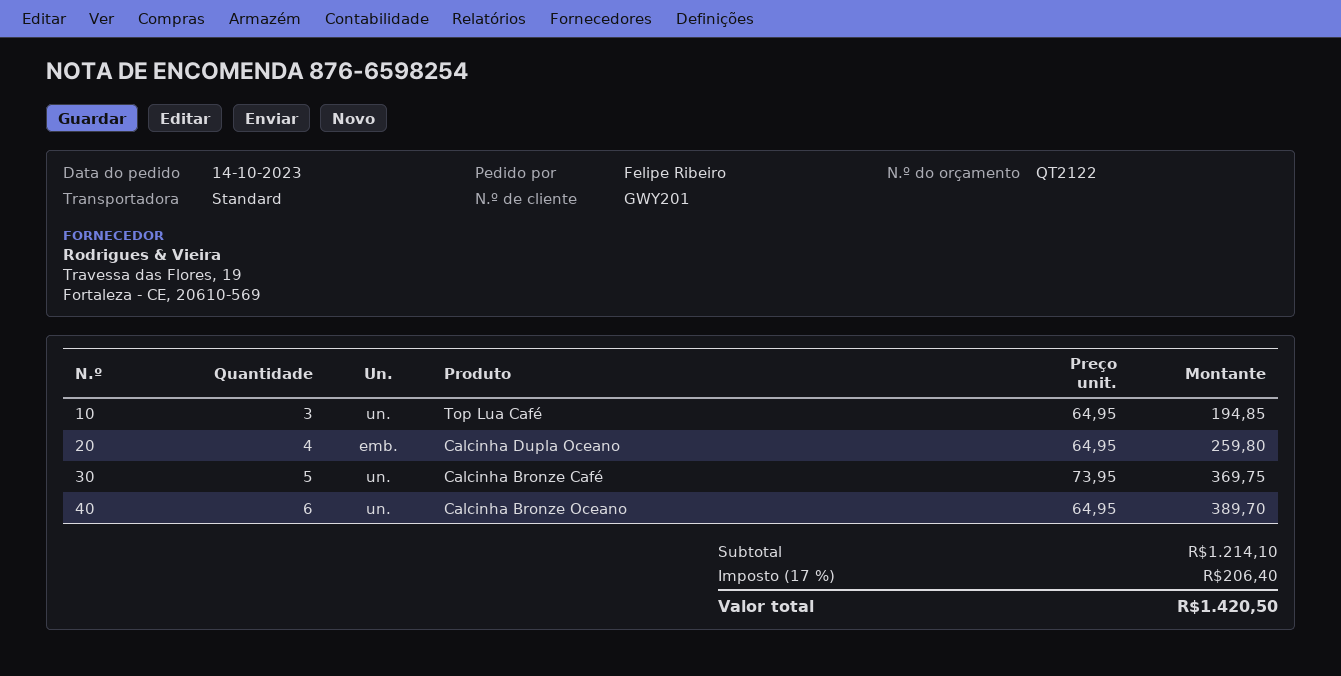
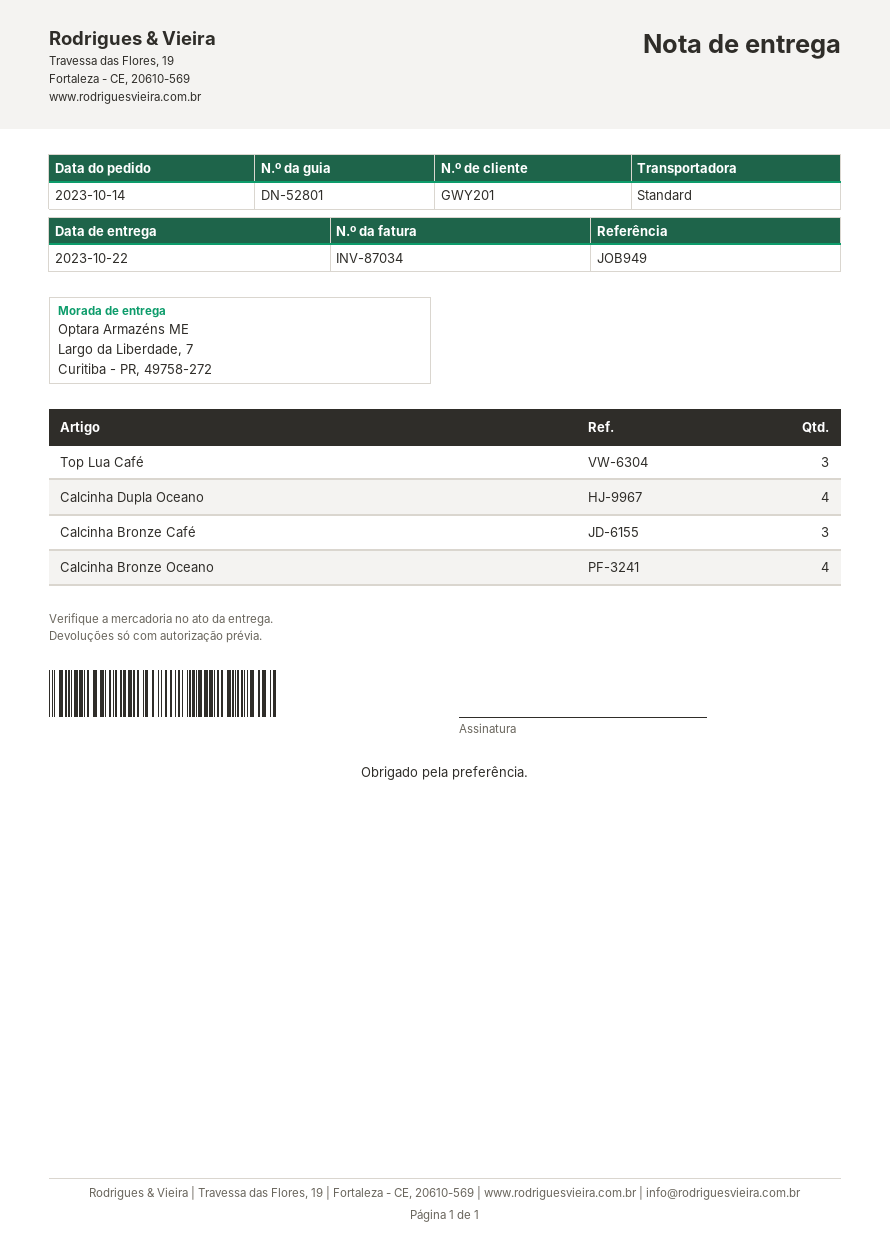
Calcinha Bronze Café: 5 -> 3
Calcinha Bronze Oceano: 6 -> 4

